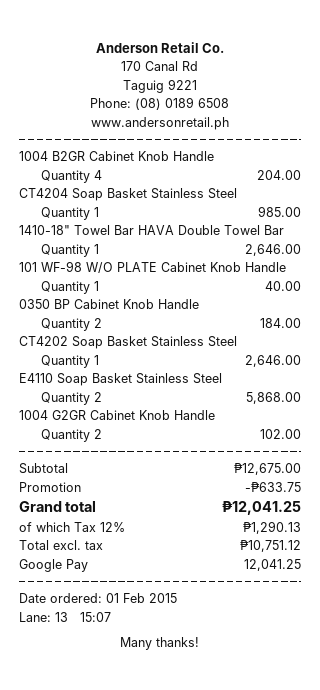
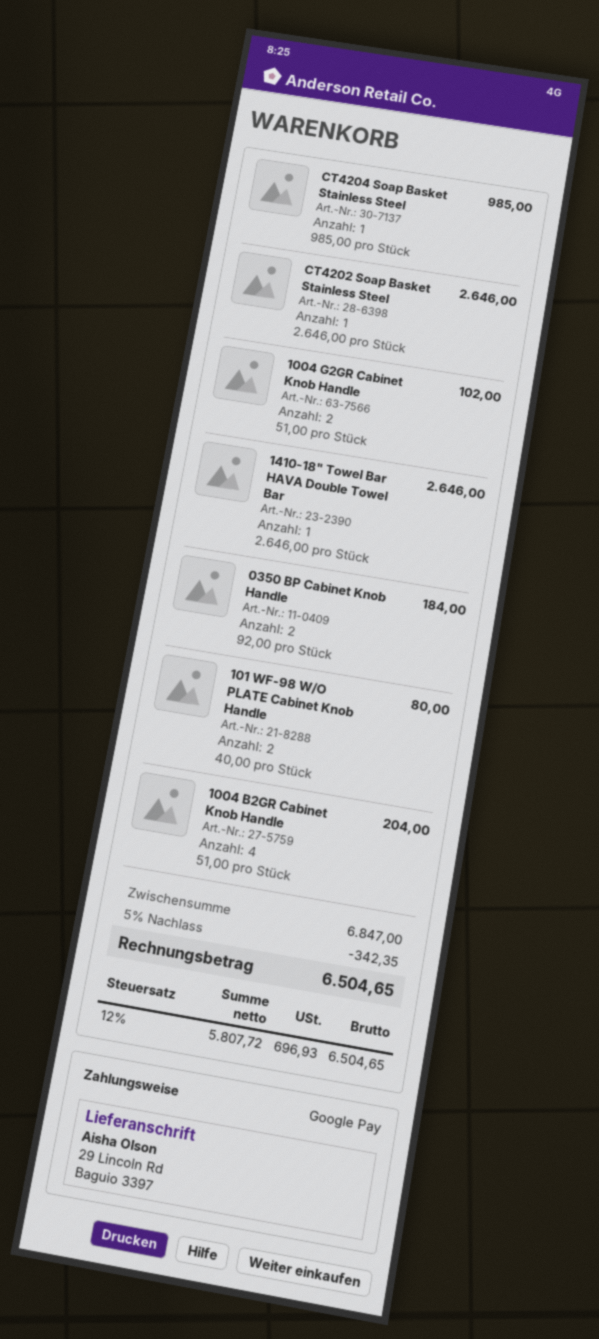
101 WF-98 W/O PLATE Cabinet Knob Handle: 1 for 40.00 -> 2 for 80.00
E4110 Soap Basket Stainless Steel: 2 for 5868.00 -> none
subtotal: 12675.00 -> 6847.00
discount: 633.75 -> 342.35
net: 10751.12 -> 5807.72
tax: 12% = 1290.13 -> 12% = 696.93
total: 12041.25 -> 6504.65

